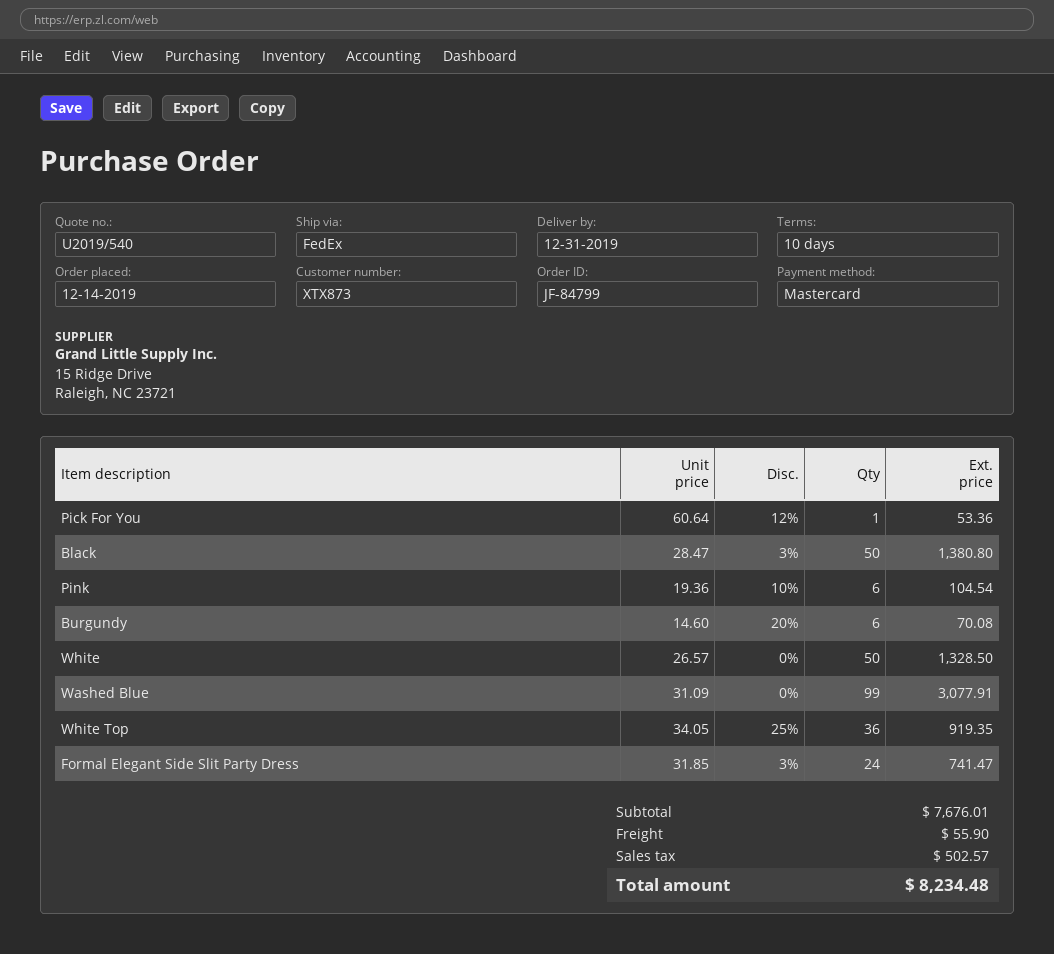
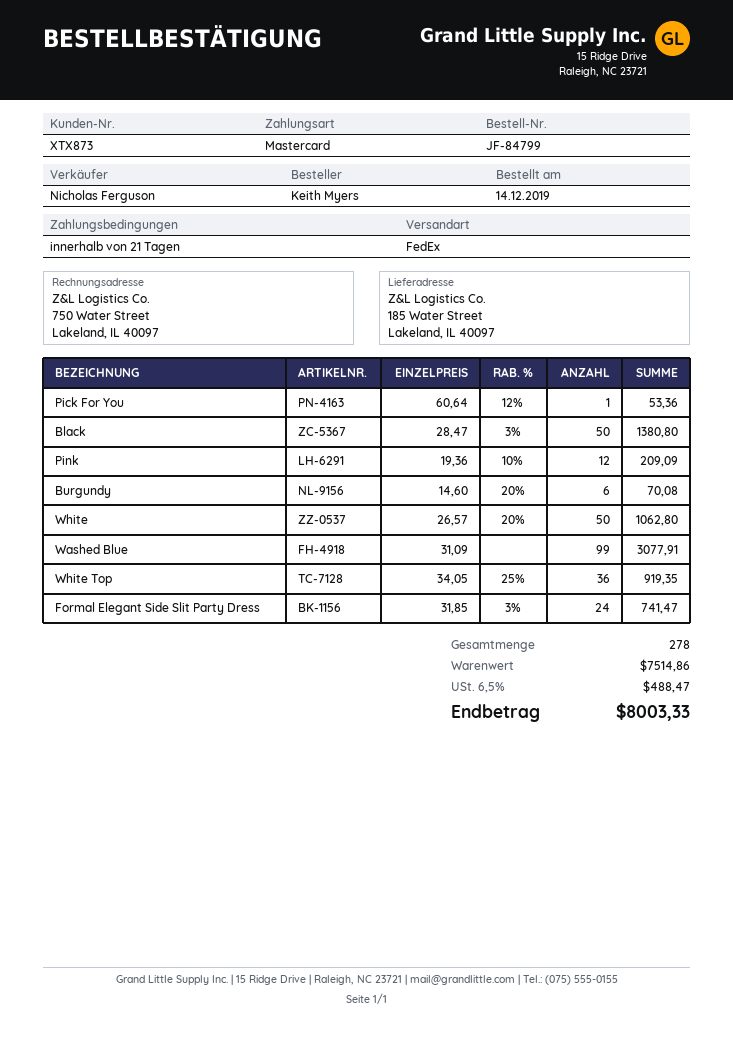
payment terms: 10 days -> 21 days
Pink: 6 x 19.36 - 10% = 104.54 -> 12 x 19.36 - 10% = 209.09
White: 50 x 26.57 = 1328.50 -> 50 x 26.57 - 20% = 1062.80
subtotal: 7676.01 -> 7514.86
shipping: 55.90 -> none
tax: 502.57 -> 488.47
total: 8234.48 -> 8003.33

